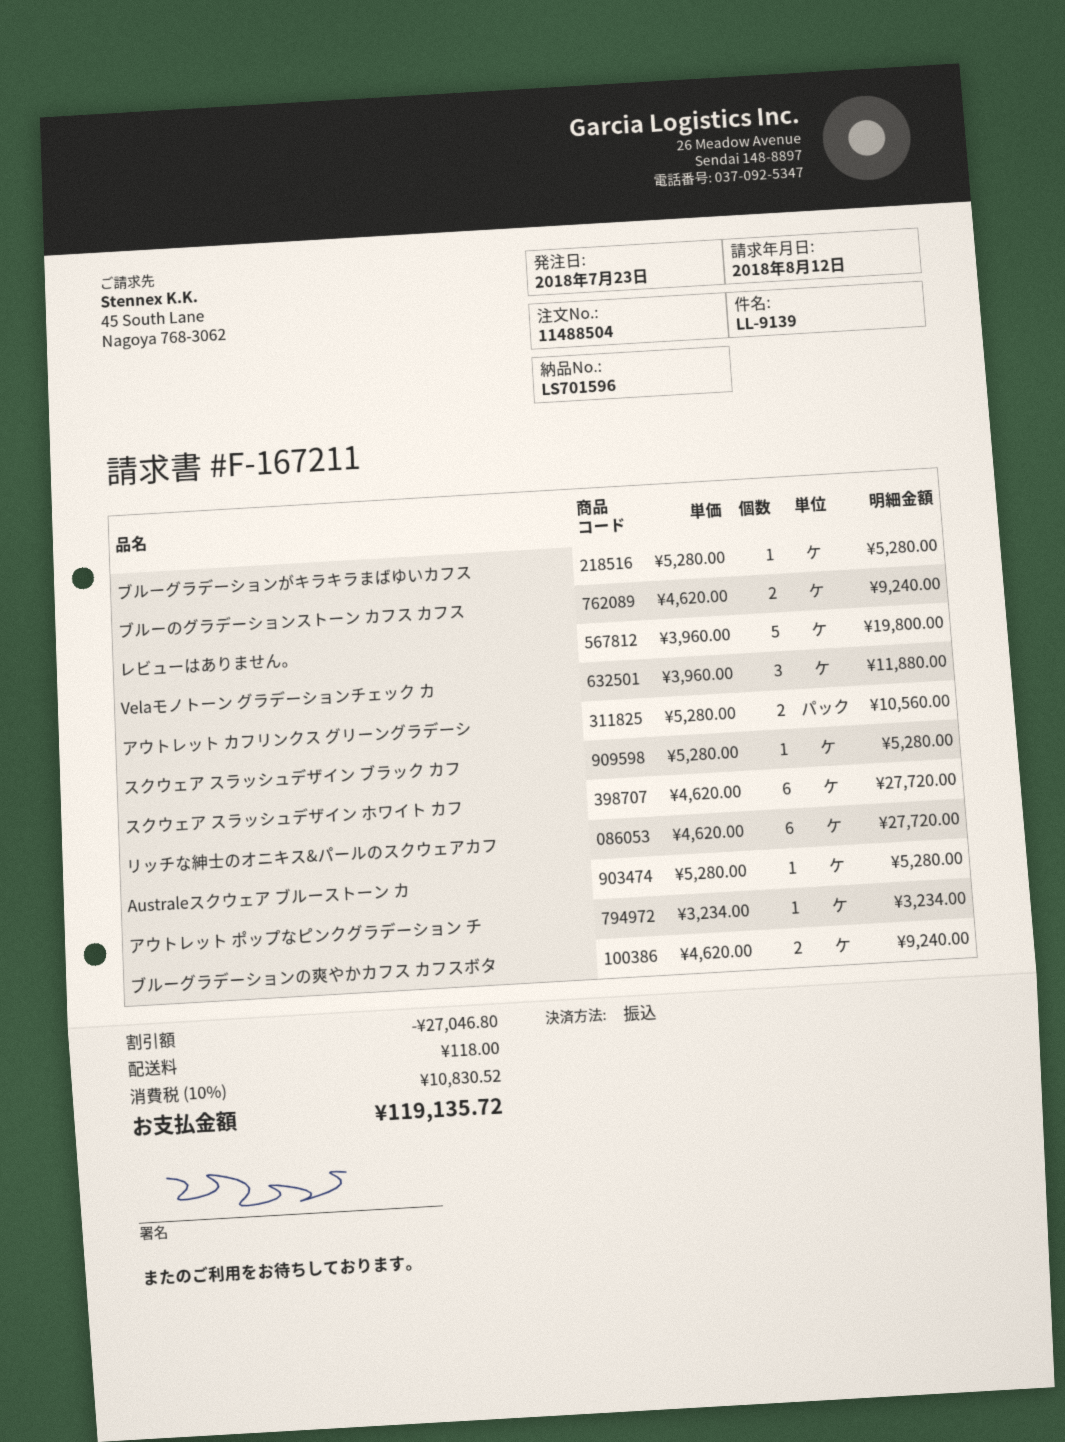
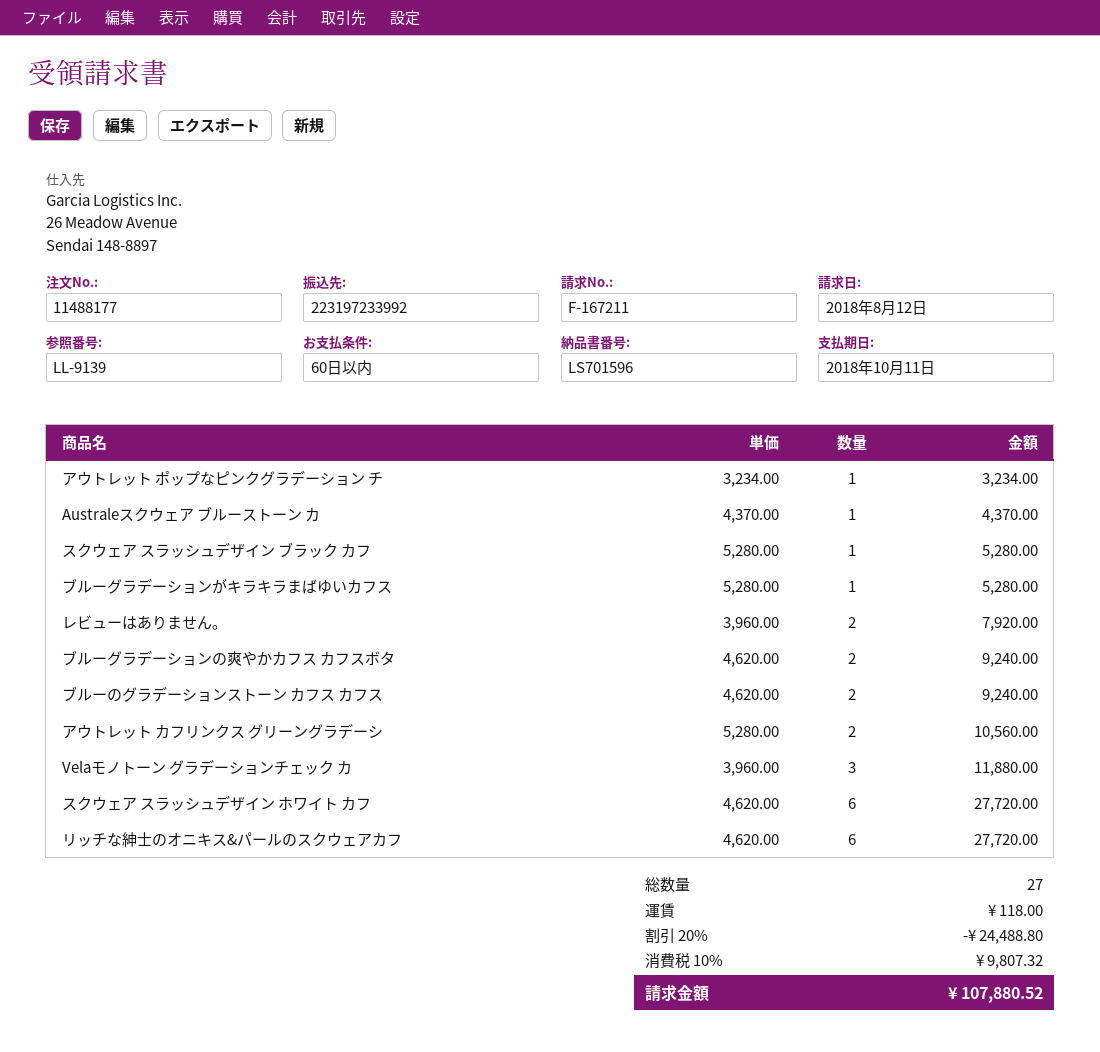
order number: 11488504 -> 11488177
レビューはありません。: 5 x 3960.00 = 19800.00 -> 2 x 3960.00 = 7920.00
Australeスクウェア ブルーストーン カ: 1 x 5280.00 = 5280.00 -> 1 x 4370.00 = 4370.00
discount: 27046.80 -> 24488.80
tax: 10% = 10830.52 -> 10% = 9807.32
total: 119135.72 -> 107880.52

